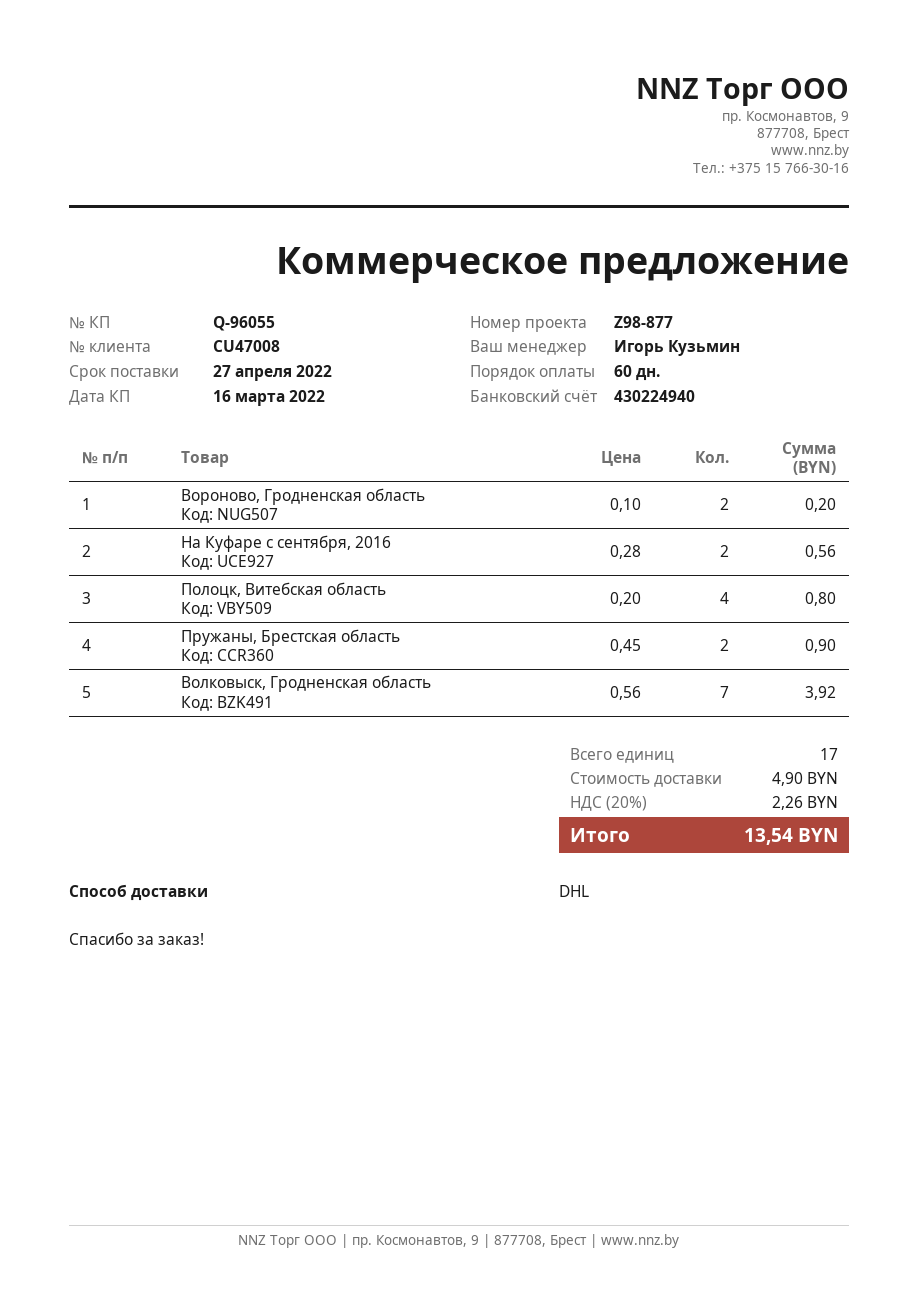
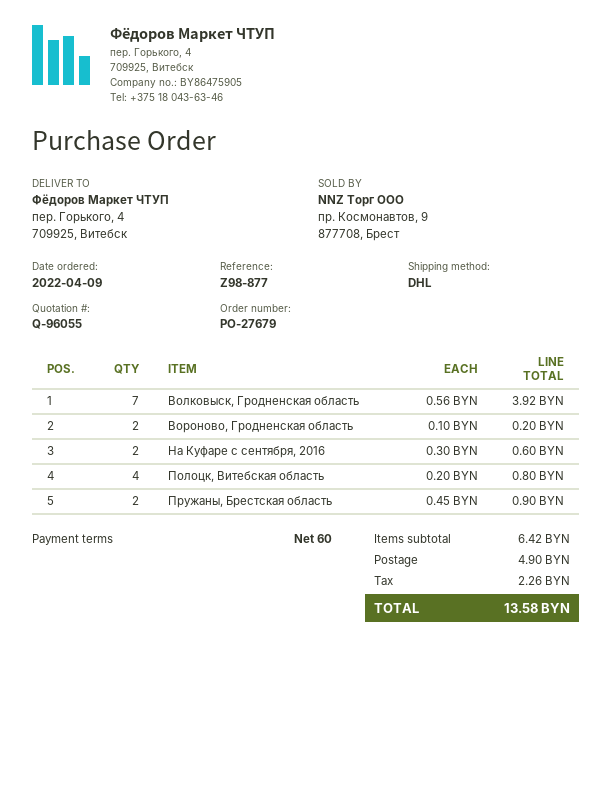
На Куфаре с сентября, 2016: 2 x 0.28 = 0.56 -> 2 x 0.30 = 0.60
total: 13.54 -> 13.58

